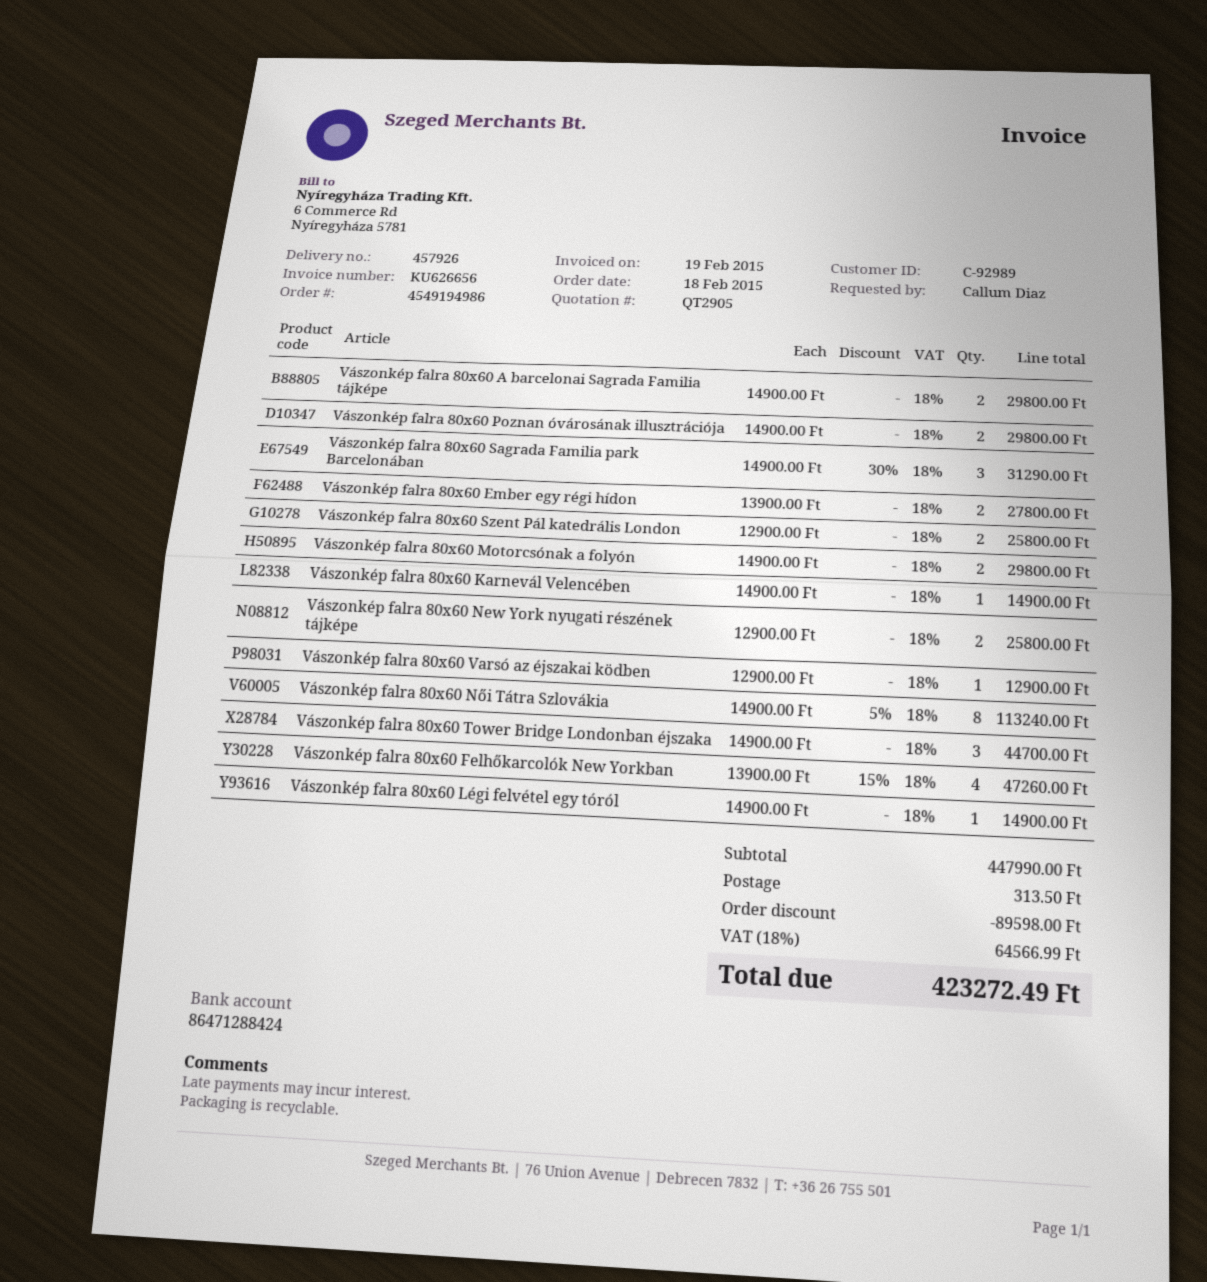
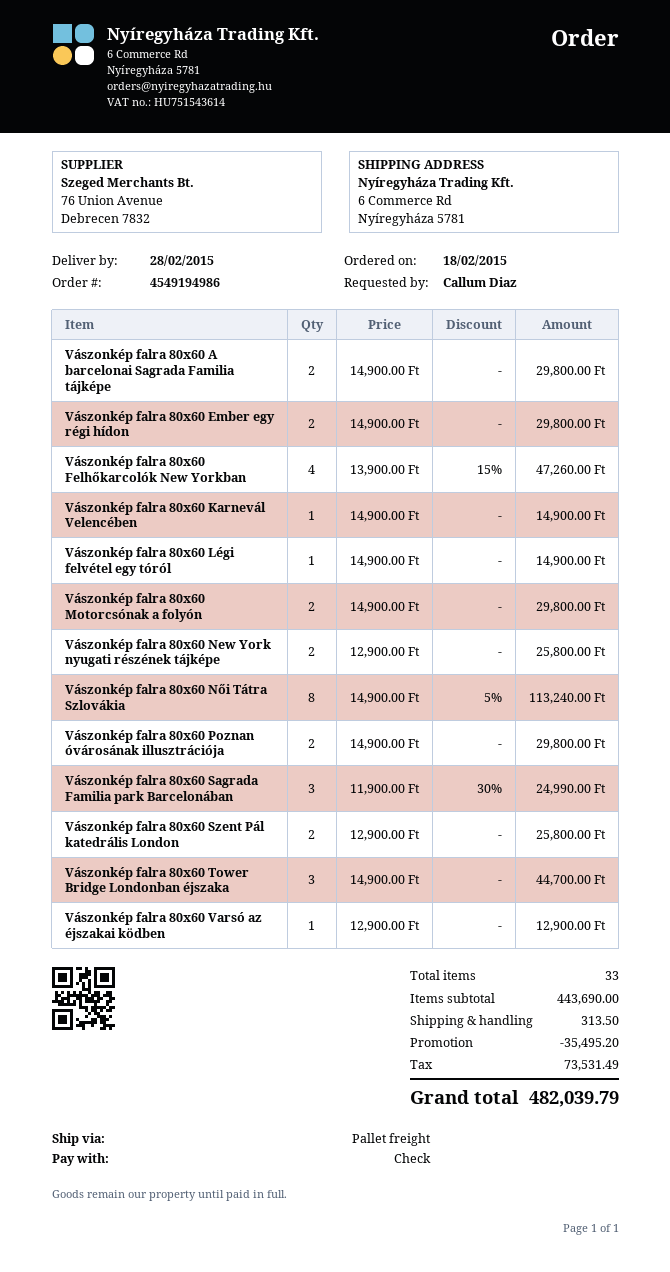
Vászonkép falra 80x60 Sagrada Familia park Barcelonában: 3 x 14900.00 - 30% = 31290.00 -> 3 x 11900.00 - 30% = 24990.00
Vászonkép falra 80x60 Ember egy régi hídon: 2 x 13900.00 = 27800.00 -> 2 x 14900.00 = 29800.00
subtotal: 447990.00 -> 443690.00
discount: 89598.00 -> 35495.20
tax: 64566.99 -> 73531.49
total: 423272.49 -> 482039.79

